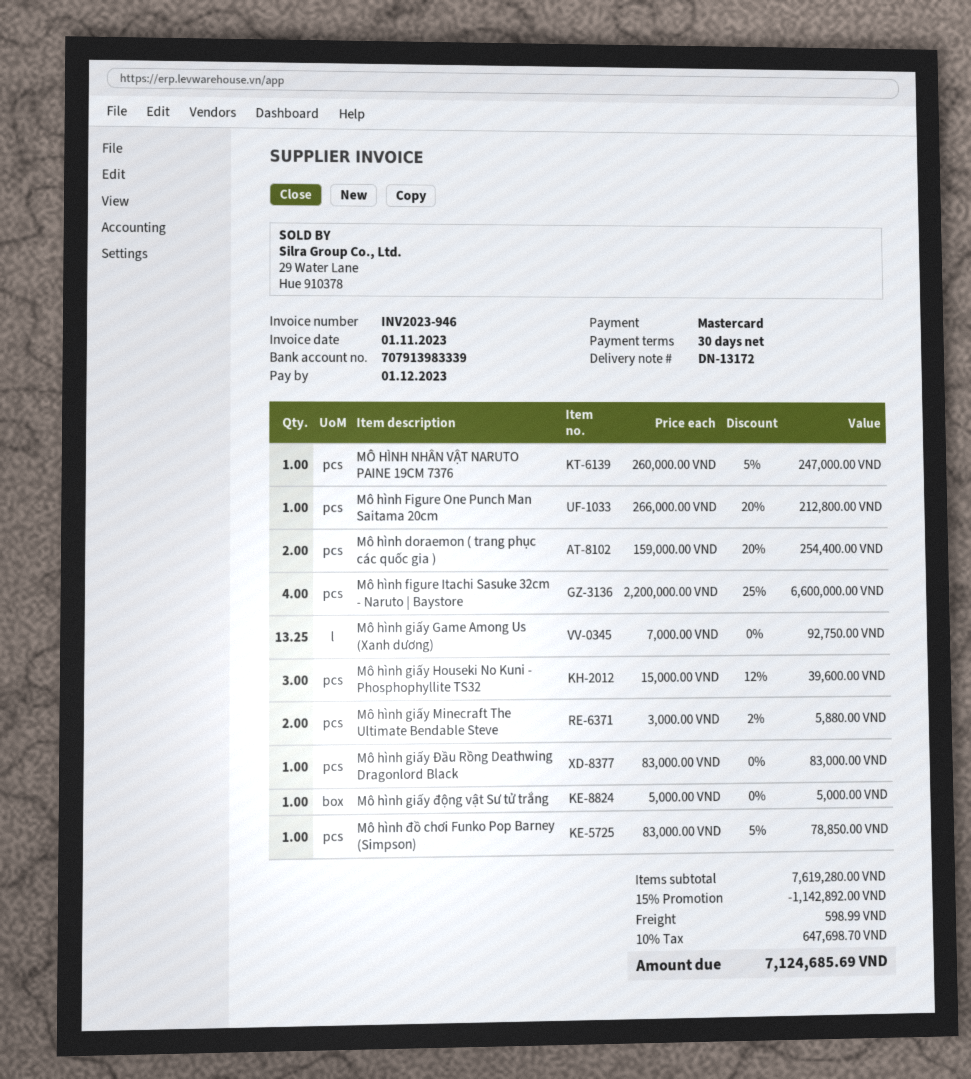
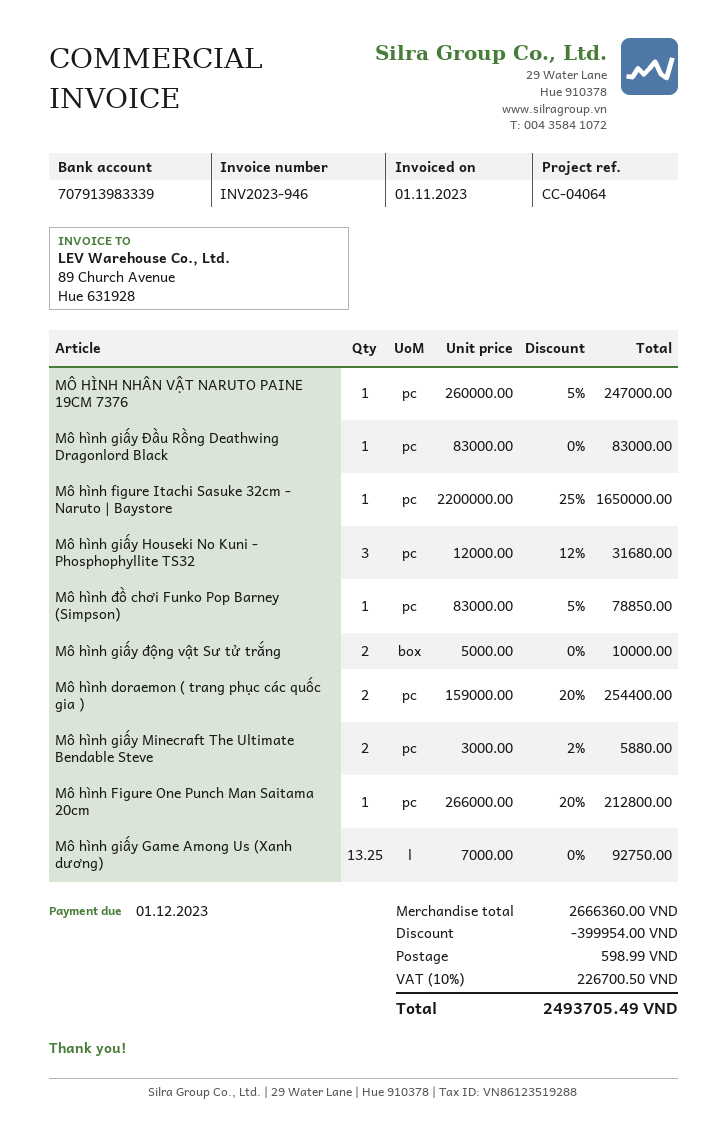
Mô hình figure Itachi Sasuke 32cm - Naruto | Baystore: 4 x 2200000.00 - 25% = 6600000.00 -> 1 x 2200000.00 - 25% = 1650000.00
Mô hình giấy Houseki No Kuni - Phosphophyllite TS32: 3 x 15000.00 - 12% = 39600.00 -> 3 x 12000.00 - 12% = 31680.00
Mô hình giấy động vật Sư tử trắng: 1 x 5000.00 = 5000.00 -> 2 x 5000.00 = 10000.00
subtotal: 7619280.00 -> 2666360.00
discount: 1142892.00 -> 399954.00
tax: 10% = 647698.70 -> 10% = 226700.50
total: 7124685.69 -> 2493705.49

